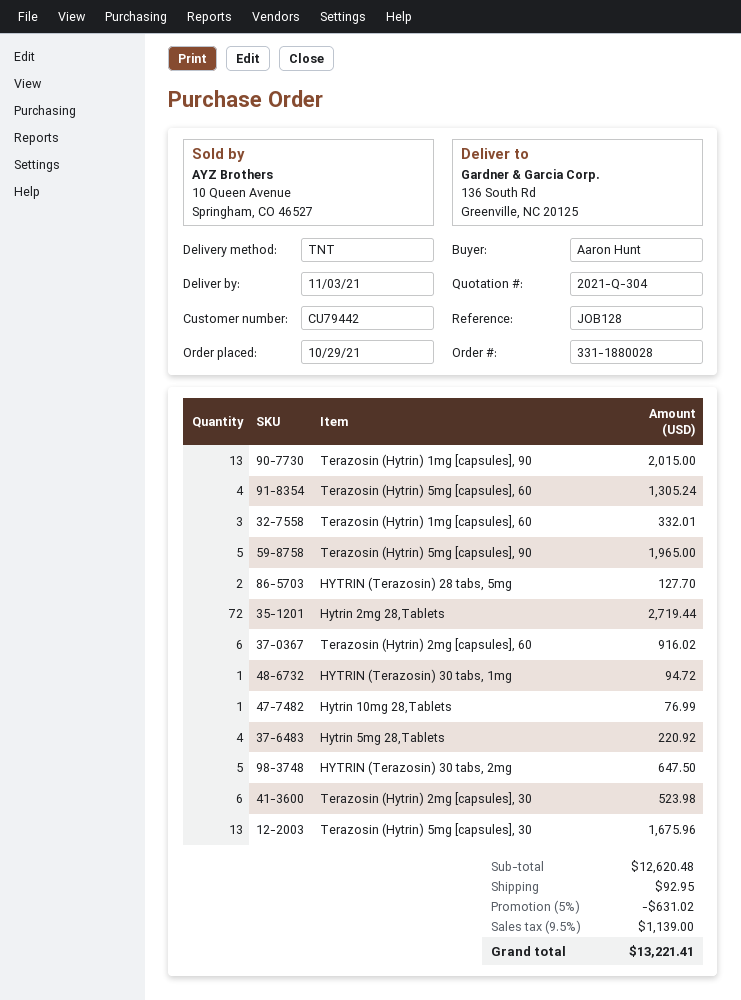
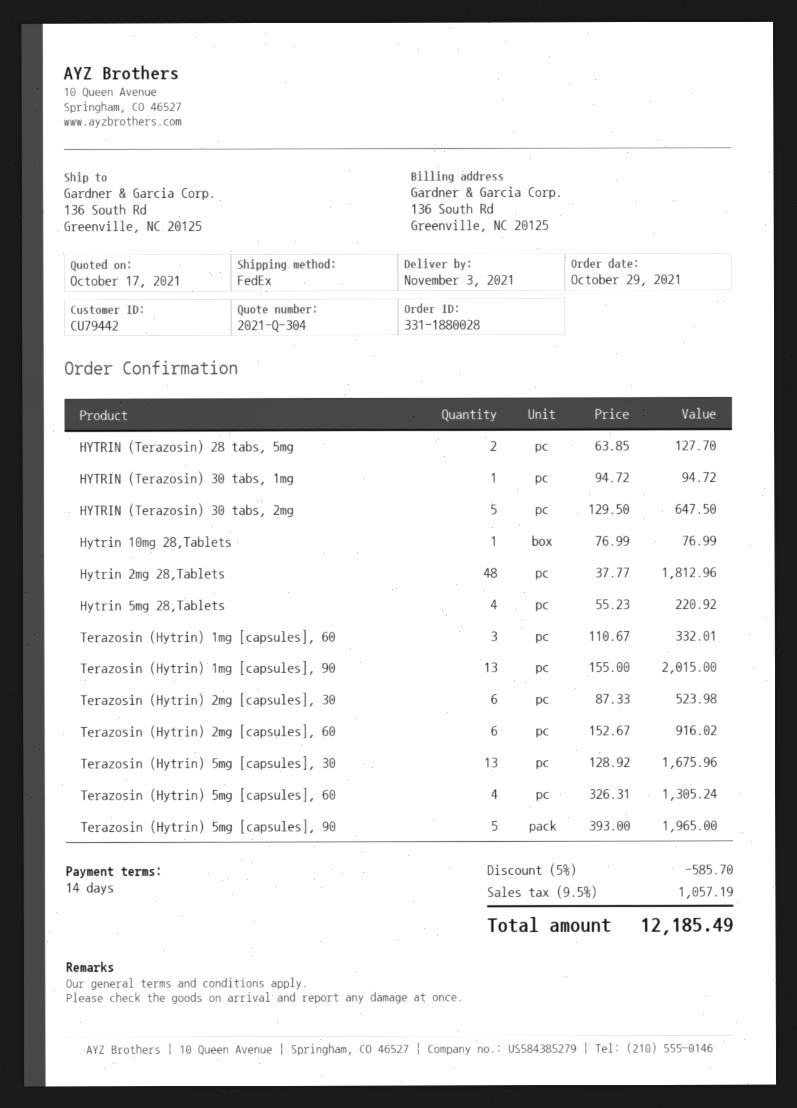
shipping method: TNT -> FedEx
Hytrin 2mg 28,Tablets: 72 for 2719.44 -> 48 for 1812.96
discount: 5% = 631.02 -> 5% = 585.70
shipping: 92.95 -> none
tax: 9.5% = 1139.00 -> 9.5% = 1057.19
total: 13221.41 -> 12185.49

